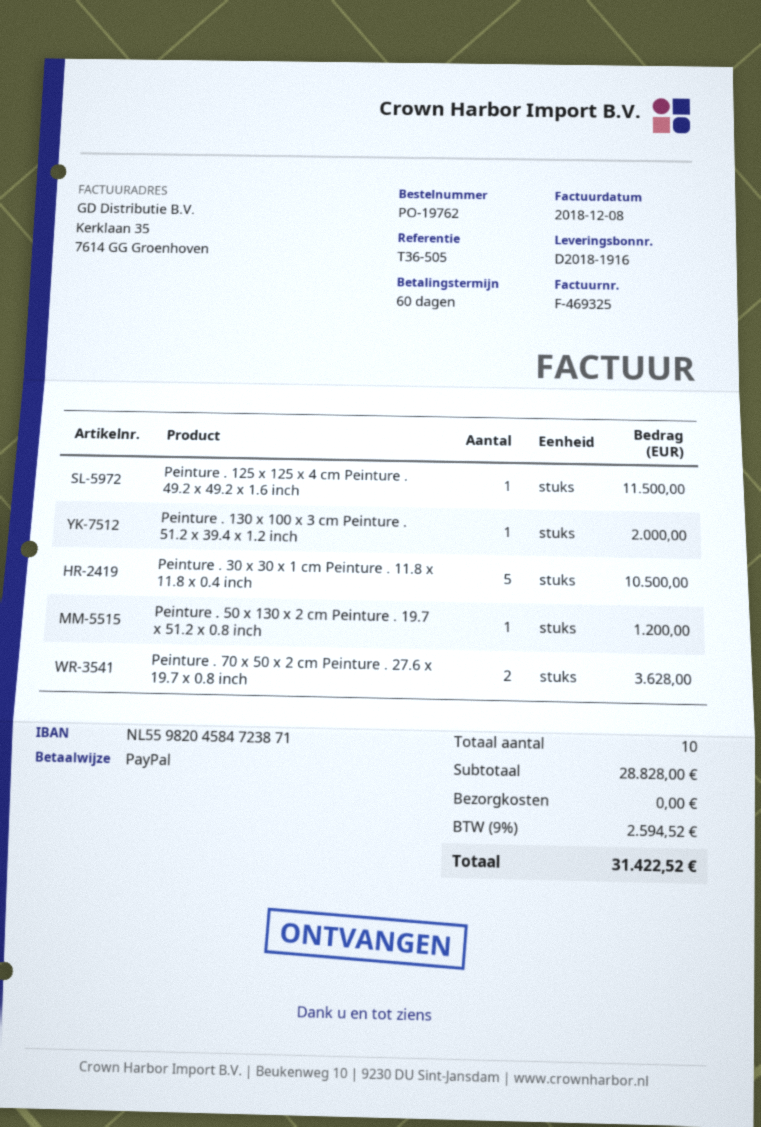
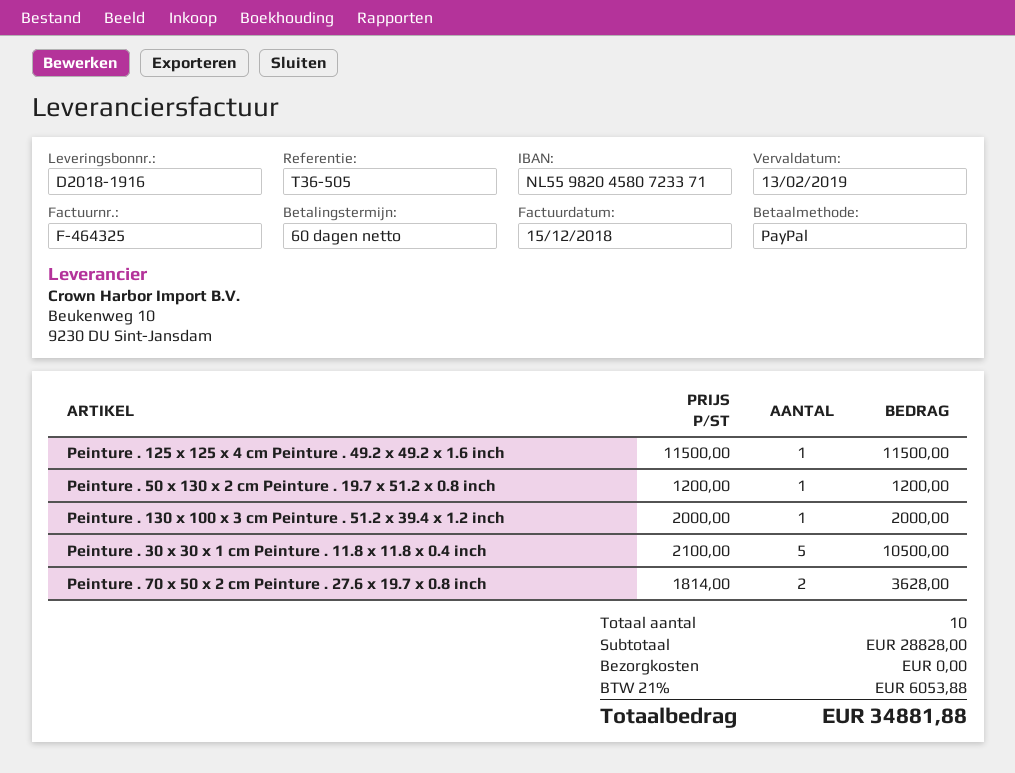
invoice number: F-469325 -> F-464325
invoice date: 2018-12-08 -> 2018-12-15
bank account: NL5598204584723871 -> NL5598204580723371
tax: 9% = 2594.52 -> 21% = 6053.88
total: 31422.52 -> 34881.88

